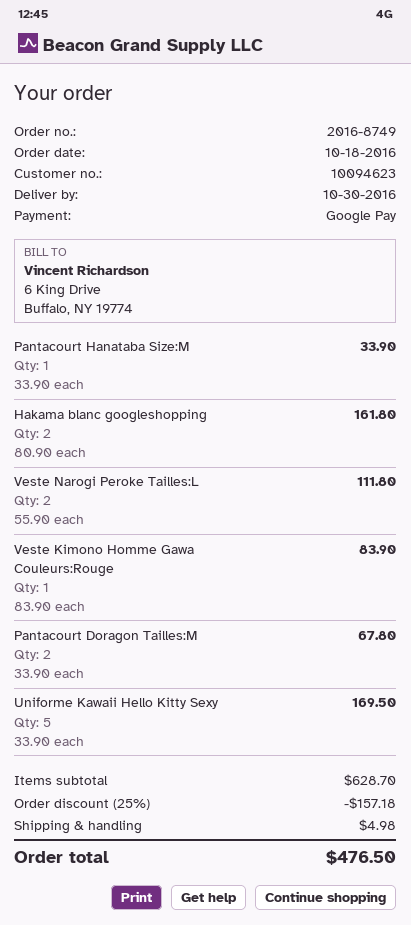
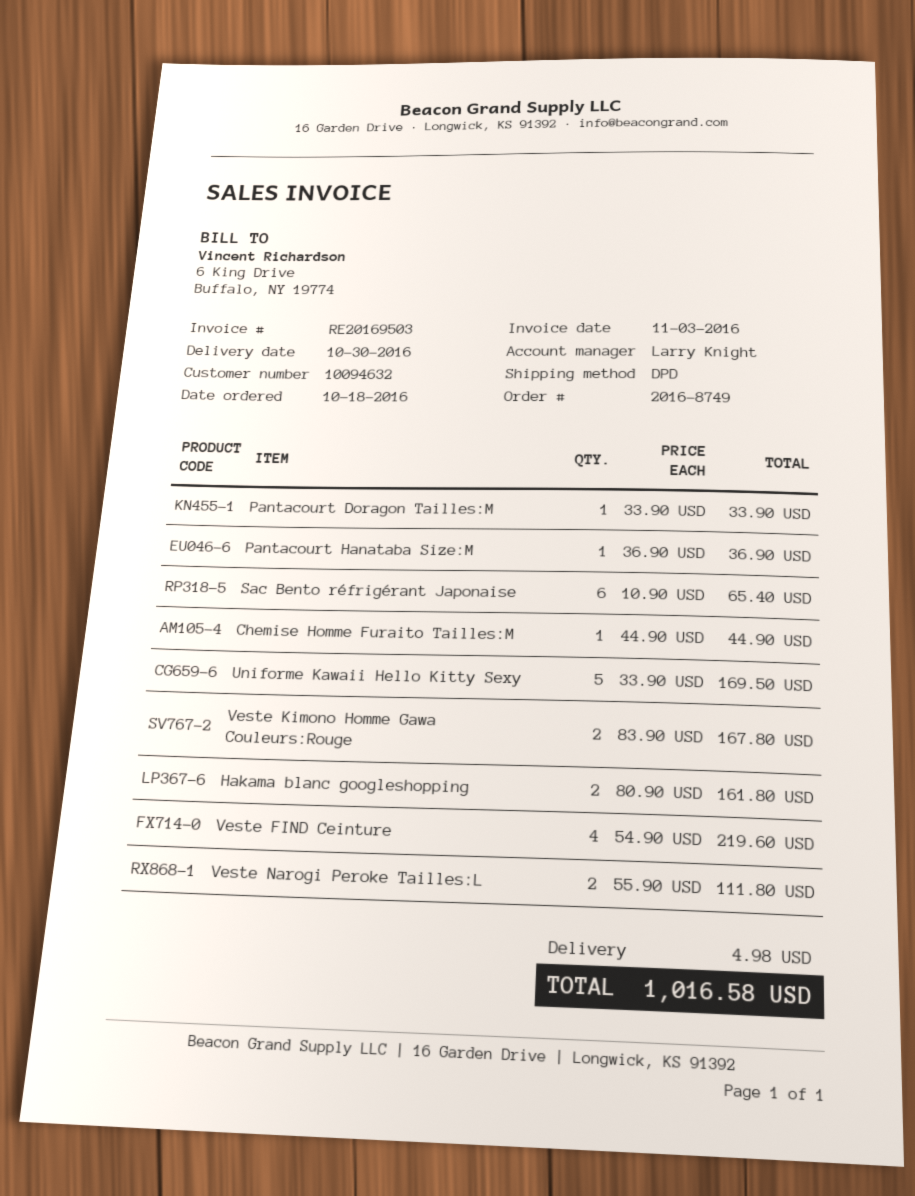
customer number: 10094623 -> 10094632
Pantacourt Hanataba Size:M: 1 x 33.90 = 33.90 -> 1 x 36.90 = 36.90
Veste Kimono Homme Gawa Couleurs:Rouge: 1 x 83.90 = 83.90 -> 2 x 83.90 = 167.80
Pantacourt Doragon Tailles:M: 2 x 33.90 = 67.80 -> 1 x 33.90 = 33.90
Sac Bento réfrigérant Japonaise: none -> 6 x 10.90 = 65.40
Chemise Homme Furaito Tailles:M: none -> 1 x 44.90 = 44.90
Veste FIND Ceinture: none -> 4 x 54.90 = 219.60
discount: 25% = 157.18 -> none
total: 476.50 -> 1016.58

